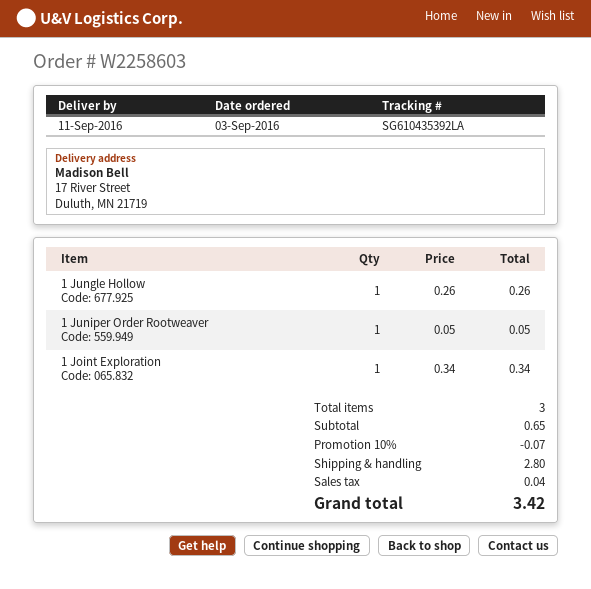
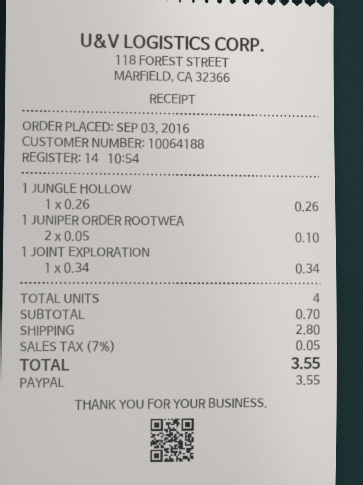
1 Juniper Order Rootweaver: 1 x 0.05 = 0.05 -> 2 x 0.05 = 0.10
total quantity: 3 -> 4
subtotal: 0.65 -> 0.70
discount: 10% = 0.07 -> none
tax: 0.04 -> 0.05
total: 3.42 -> 3.55

